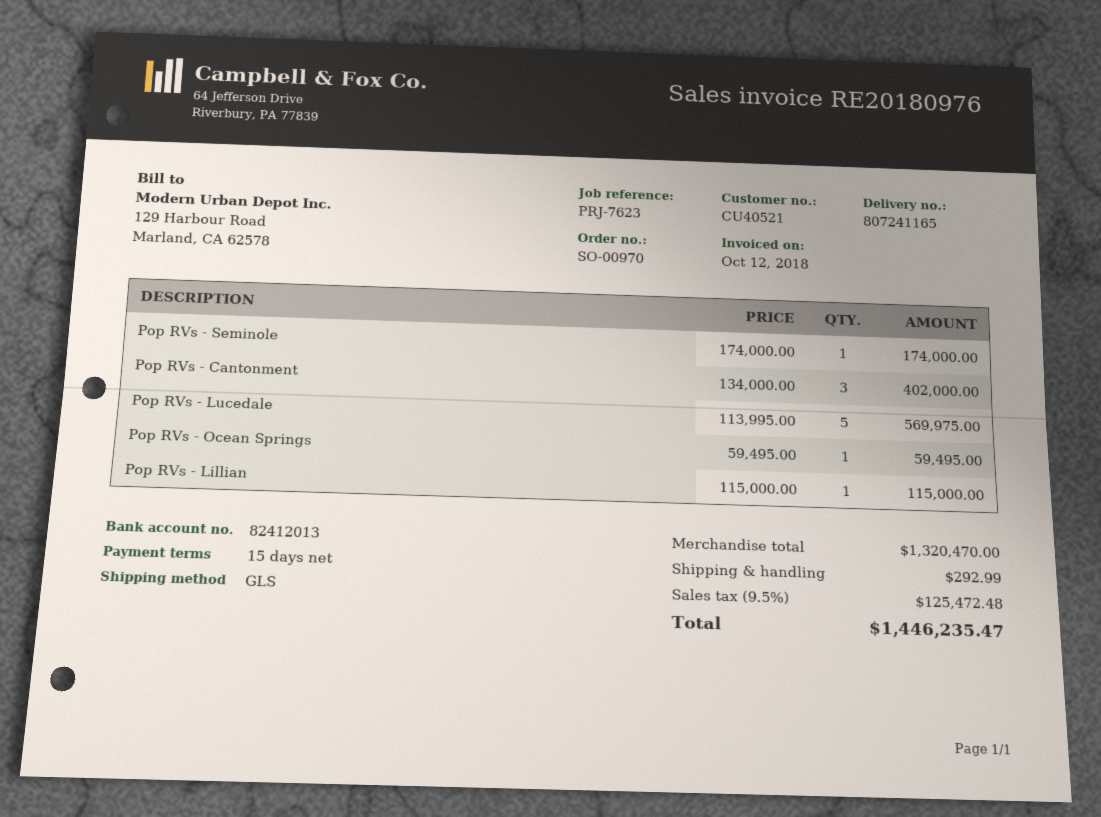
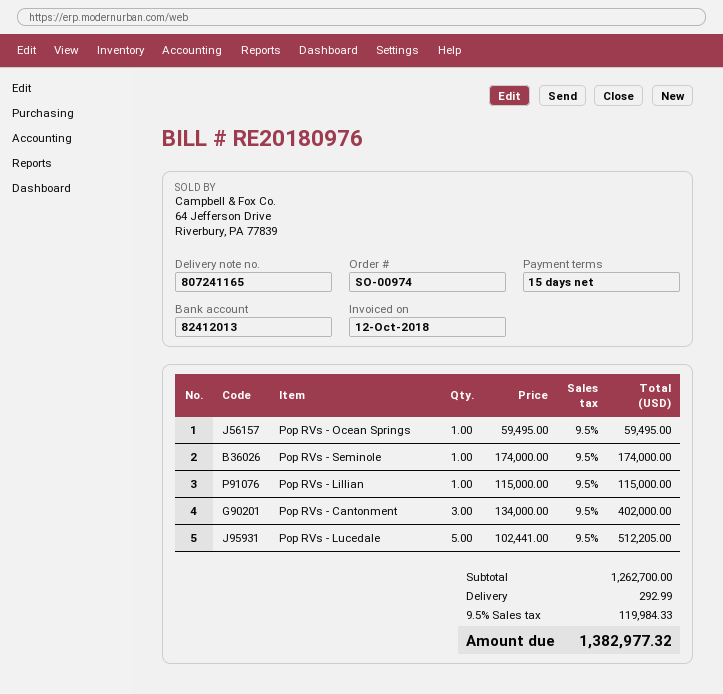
order number: SO-00970 -> SO-00974
Pop RVs - Lucedale: 5 x 113995.00 = 569975.00 -> 5 x 102441.00 = 512205.00
subtotal: 1320470.00 -> 1262700.00
tax: 9.5% = 125472.48 -> 9.5% = 119984.33
total: 1446235.47 -> 1382977.32

